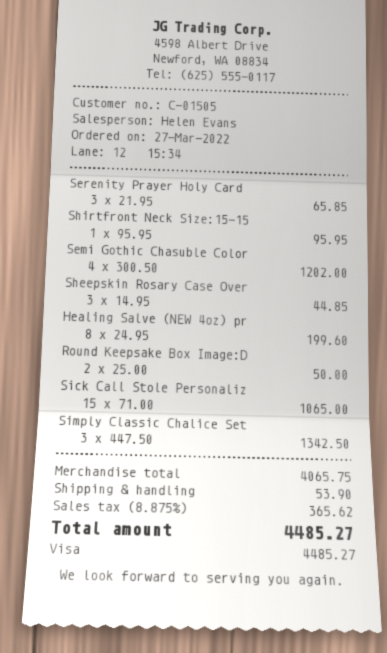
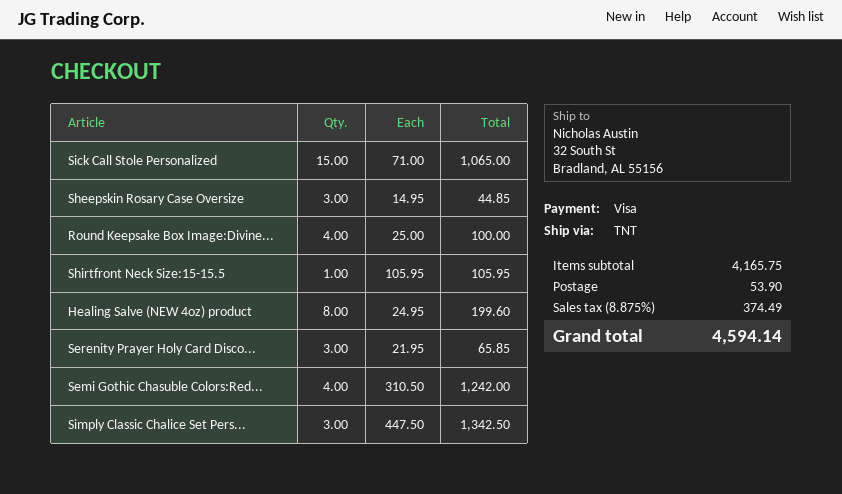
Shirtfront Neck Size:15-15: 1 x 95.95 = 95.95 -> 1 x 105.95 = 105.95
Semi Gothic Chasuble Color: 4 x 300.50 = 1202.00 -> 4 x 310.50 = 1242.00
Round Keepsake Box Image:D: 2 x 25.00 = 50.00 -> 4 x 25.00 = 100.00
subtotal: 4065.75 -> 4165.75
tax: 8.875% = 365.62 -> 8.875% = 374.49
total: 4485.27 -> 4594.14

